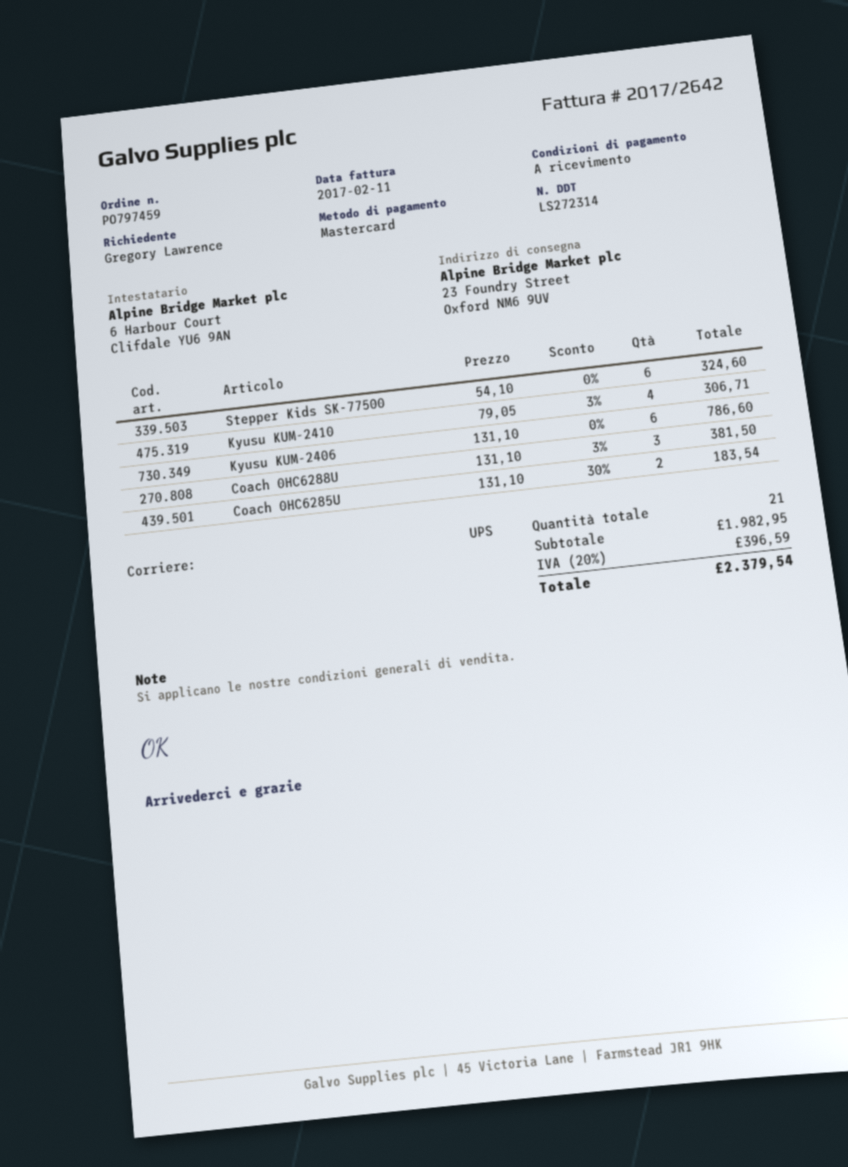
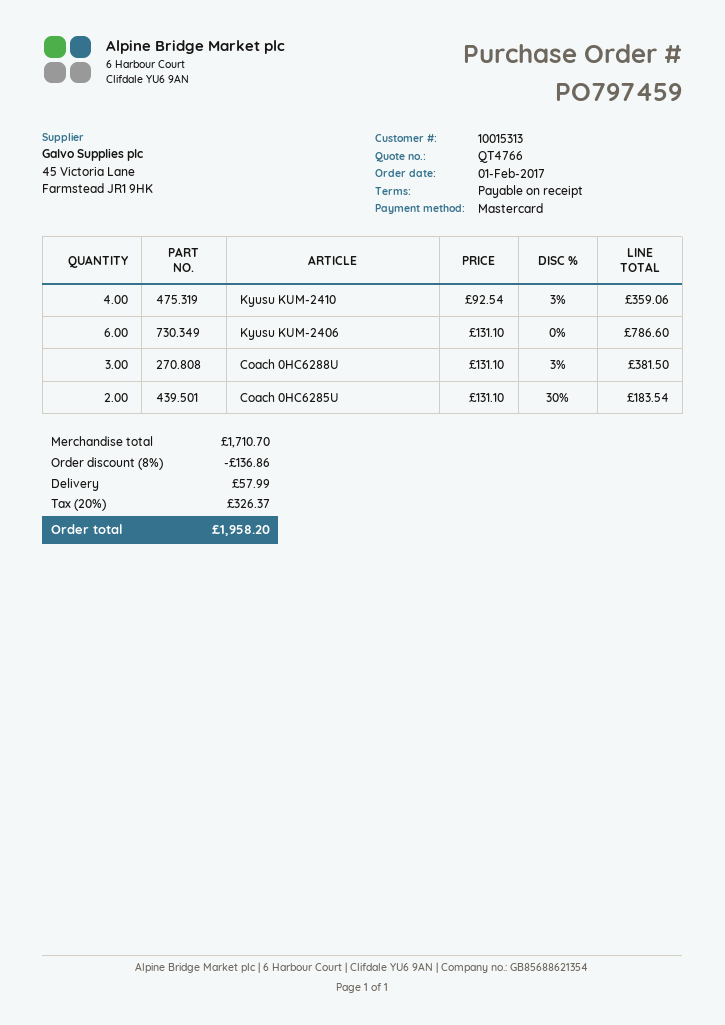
Stepper Kids SK-77500: 6 x 54.10 = 324.60 -> none
Kyusu KUM-2410: 4 x 79.05 - 3% = 306.71 -> 4 x 92.54 - 3% = 359.06
subtotal: 1982.95 -> 1710.70
discount: none -> 8% = 136.86
shipping: none -> 57.99
tax: 20% = 396.59 -> 20% = 326.37
total: 2379.54 -> 1958.20

